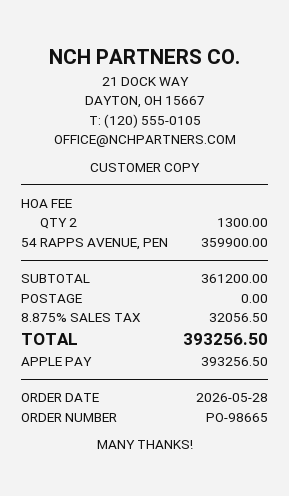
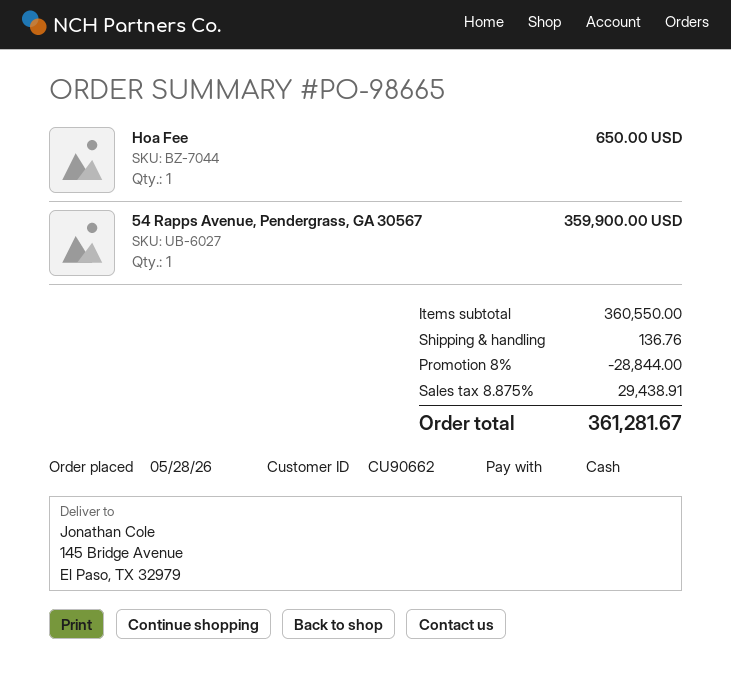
payment method: Apple Pay -> cash
HOA FEE: 2 for 1300.00 -> 1 for 650.00
subtotal: 361200.00 -> 360550.00
discount: none -> 8% = 28844.00
shipping: 0.00 -> 136.76
tax: 8.875% = 32056.50 -> 8.875% = 29438.91
total: 393256.50 -> 361281.67

